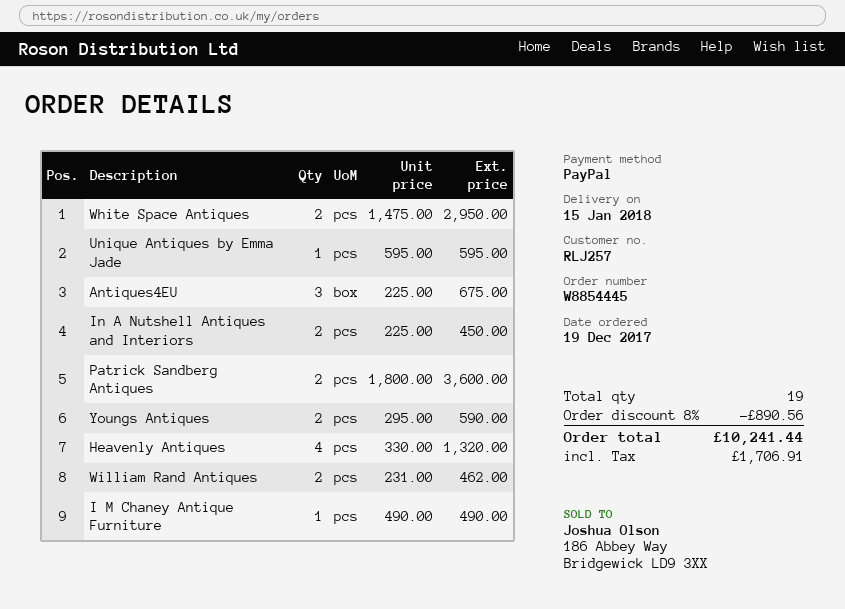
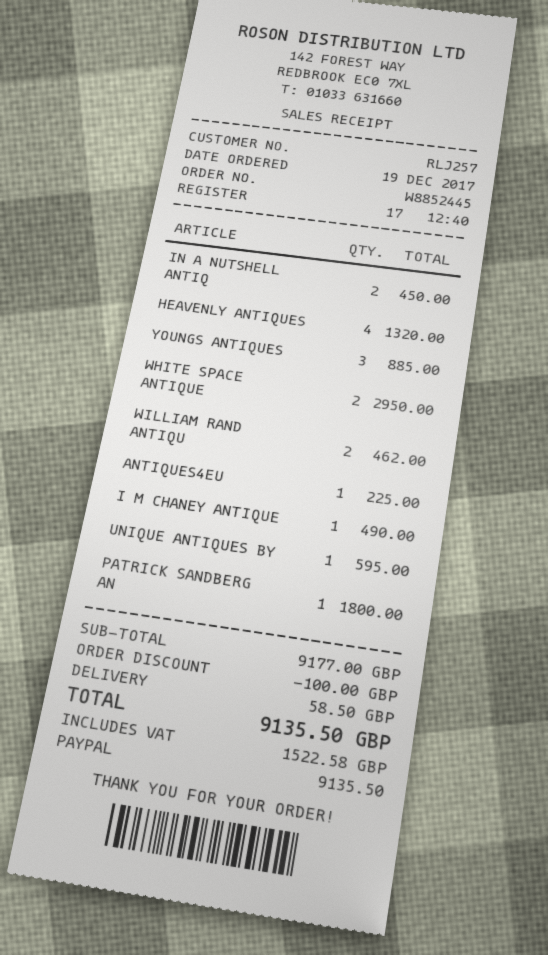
order number: W8854445 -> W8852445
Antiques4EU: 3 for 675.00 -> 1 for 225.00
Patrick Sandberg Antiques: 2 for 3600.00 -> 1 for 1800.00
Youngs Antiques: 2 for 590.00 -> 3 for 885.00
discount: 890.56 -> 100.00
shipping: none -> 58.50
tax: 1706.91 -> 1522.58
total: 10241.44 -> 9135.50

